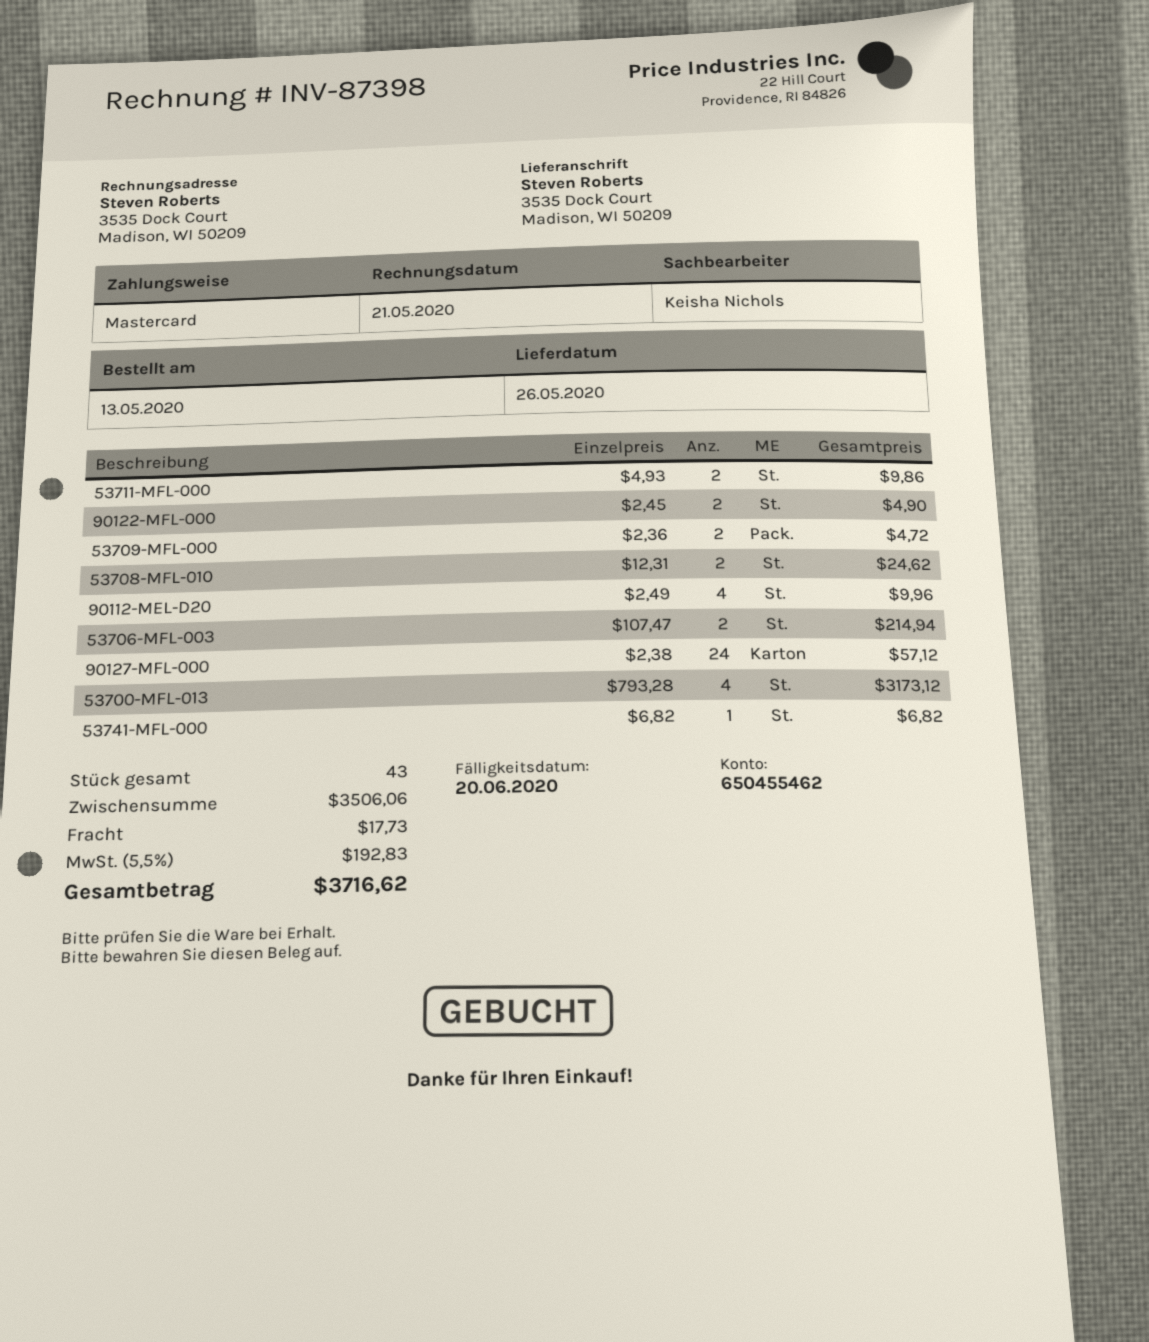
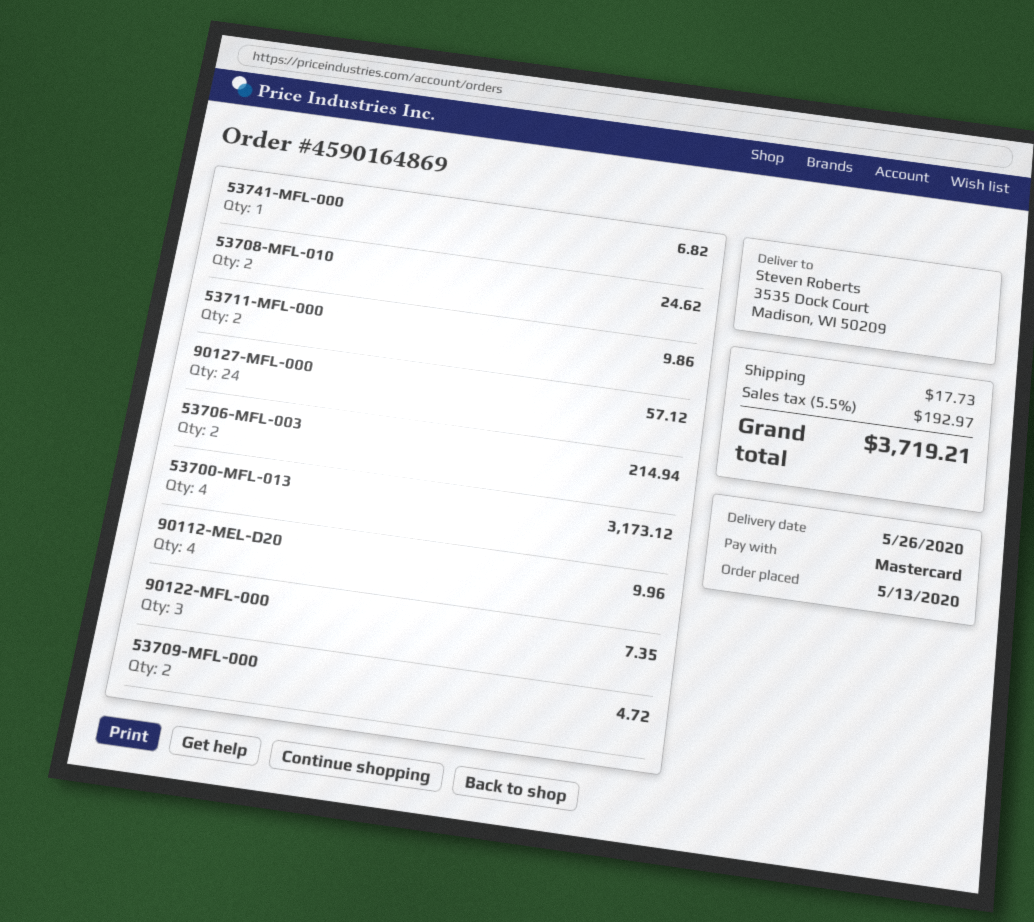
90122-MFL-000: 2 for 4.90 -> 3 for 7.35
tax: 5.5% = 192.83 -> 5.5% = 192.97
total: 3716.62 -> 3719.21

